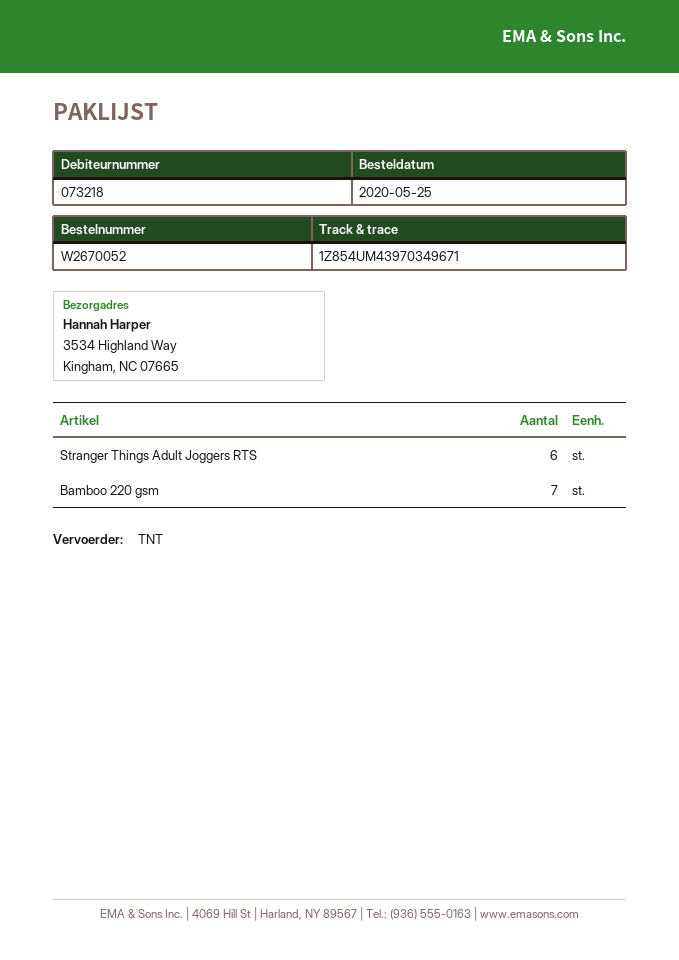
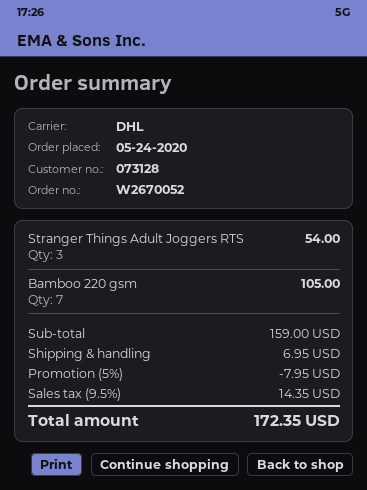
order date: 2020-05-25 -> 2020-05-24
customer number: 073218 -> 073128
shipping method: TNT -> DHL
Stranger Things Adult Joggers RTS: 6 -> 3

